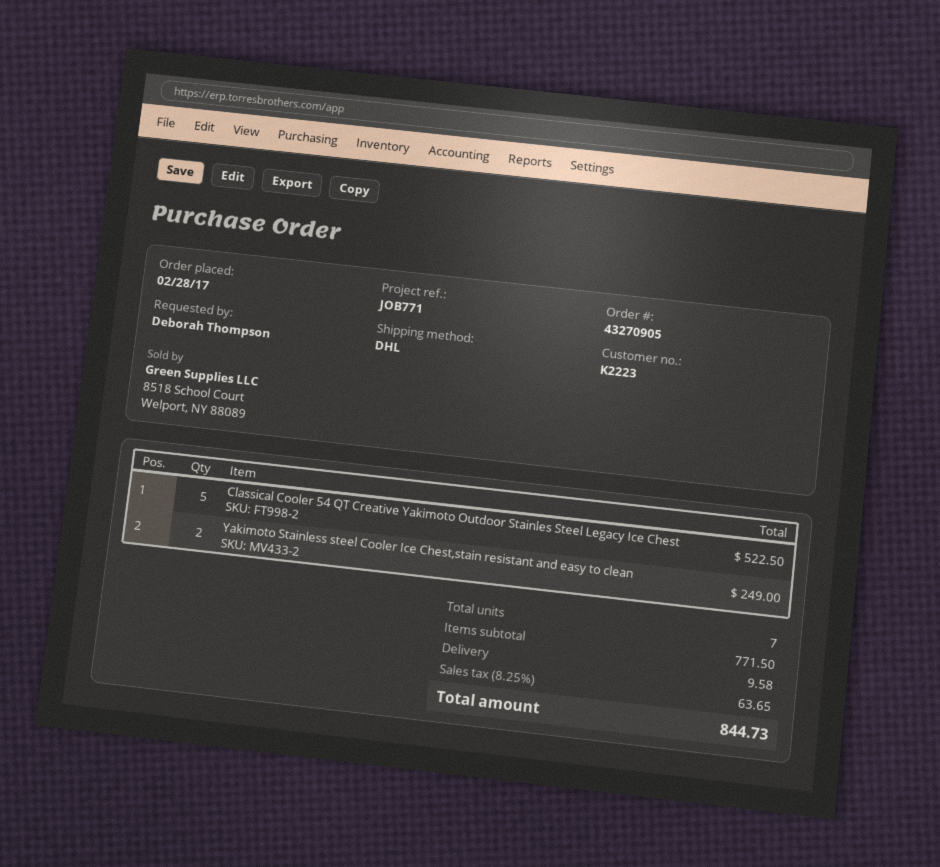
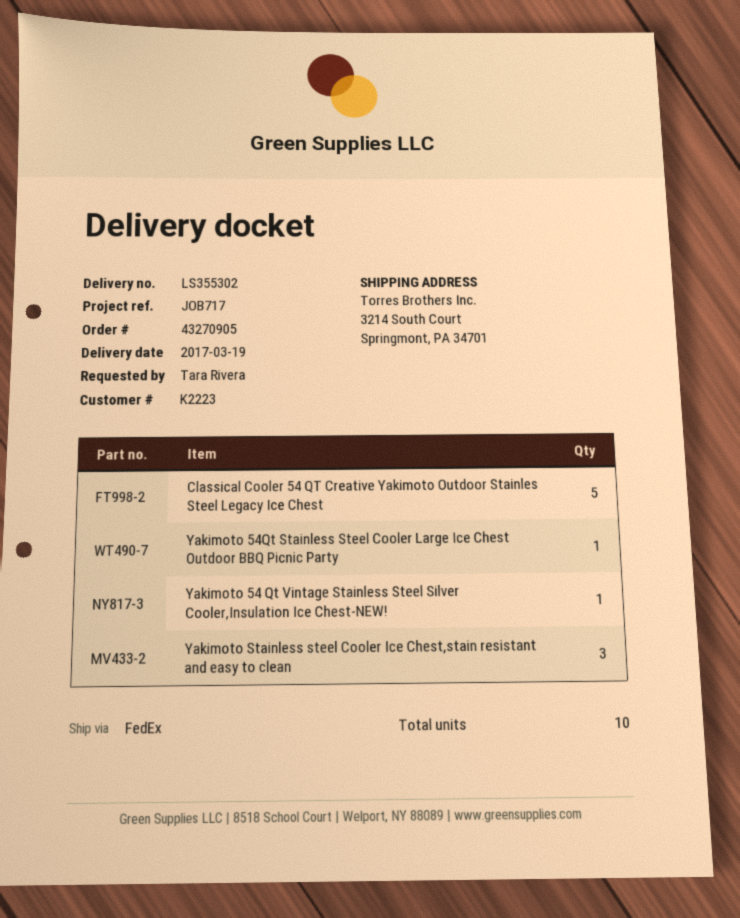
reference: JOB771 -> JOB717
ordered by: Deborah Thompson -> Tara Rivera
shipping method: DHL -> FedEx
Yakimoto Stainless steel Cooler Ice Chest,stain resistant and easy to clean: 2 -> 3
Yakimoto 54Qt Stainless Steel Cooler Large Ice Chest Outdoor BBQ Picnic Party: none -> 1
Yakimoto 54 Qt Vintage Stainless Steel Silver Cooler,Insulation Ice Chest-NEW!: none -> 1
total quantity: 7 -> 10

